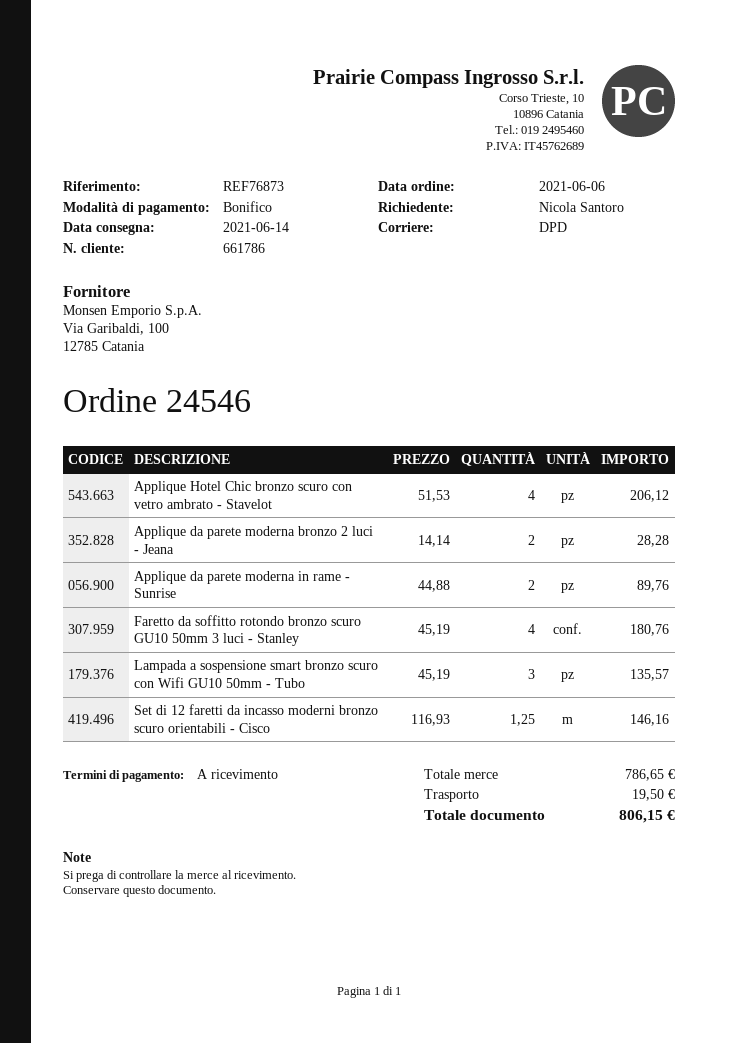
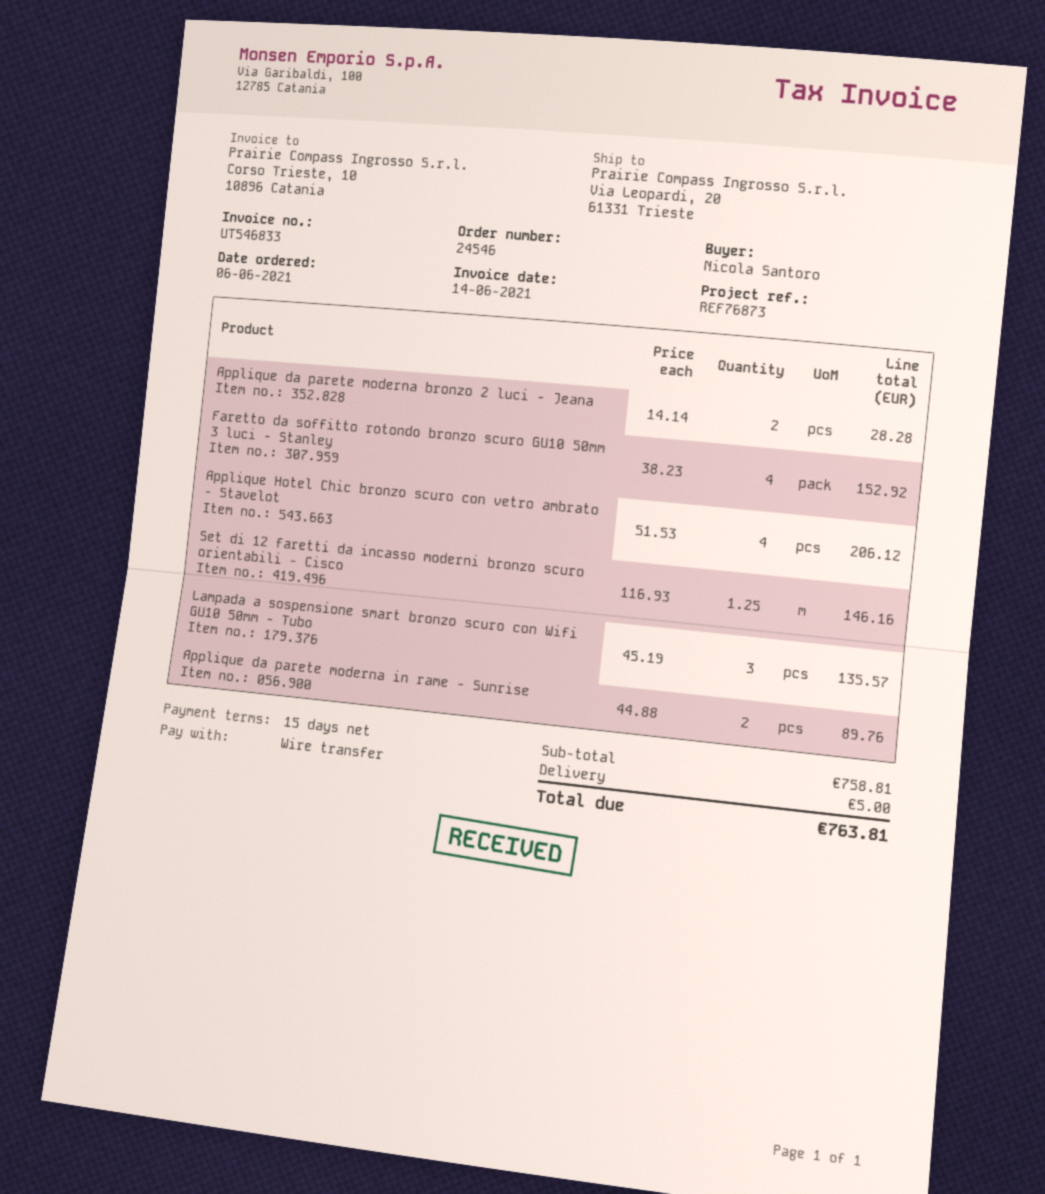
payment terms: on receipt -> 15 days
Faretto da soffitto rotondo bronzo scuro GU10 50mm 3 luci - Stanley: 4 x 45.19 = 180.76 -> 4 x 38.23 = 152.92
subtotal: 786.65 -> 758.81
shipping: 19.50 -> 5.00
total: 806.15 -> 763.81

